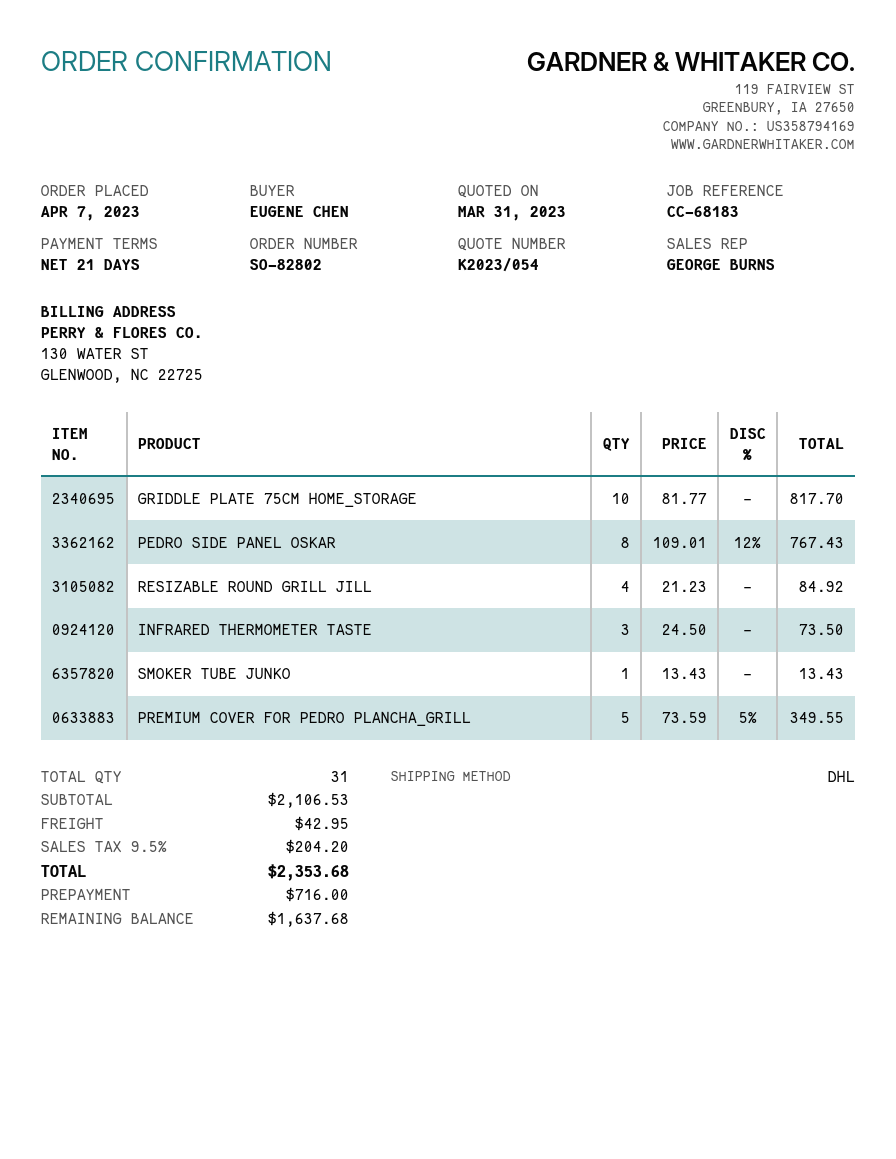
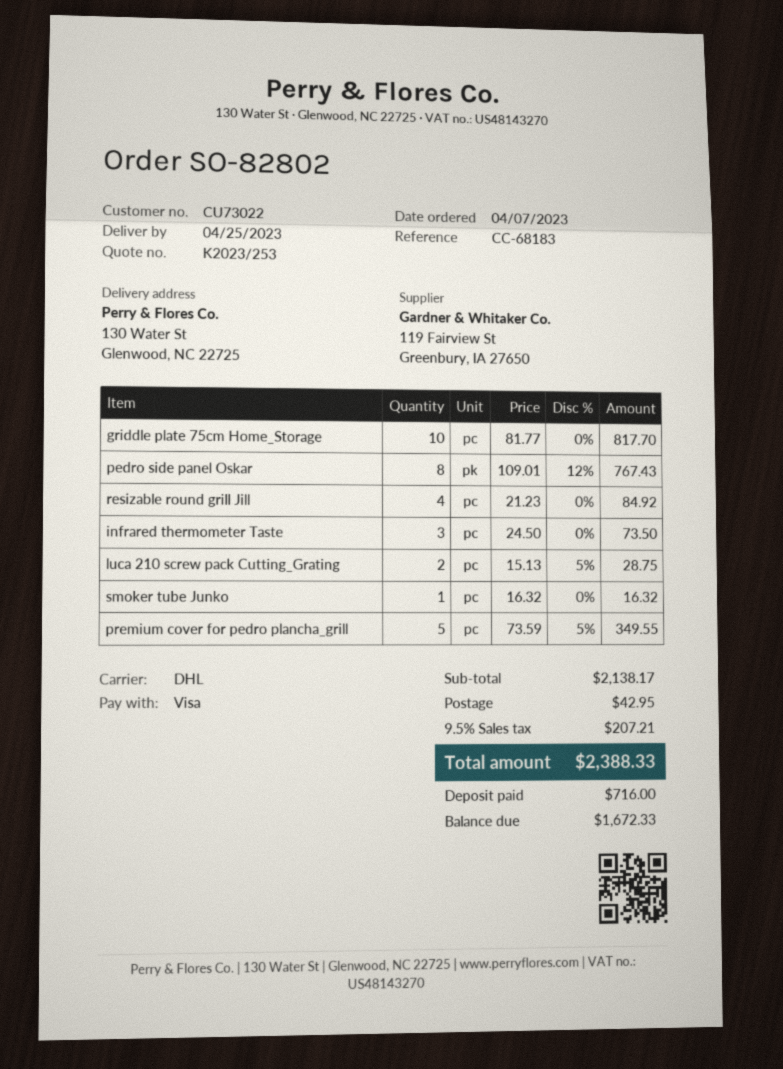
quote number: K2023/054 -> K2023/253
SMOKER TUBE JUNKO: 1 x 13.43 = 13.43 -> 1 x 16.32 = 16.32
luca 210 screw pack Cutting_Grating: none -> 2 x 15.13 - 5% = 28.75
subtotal: 2106.53 -> 2138.17
tax: 9.5% = 204.20 -> 9.5% = 207.21
total: 2353.68 -> 2388.33
balance: 1637.68 -> 1672.33

